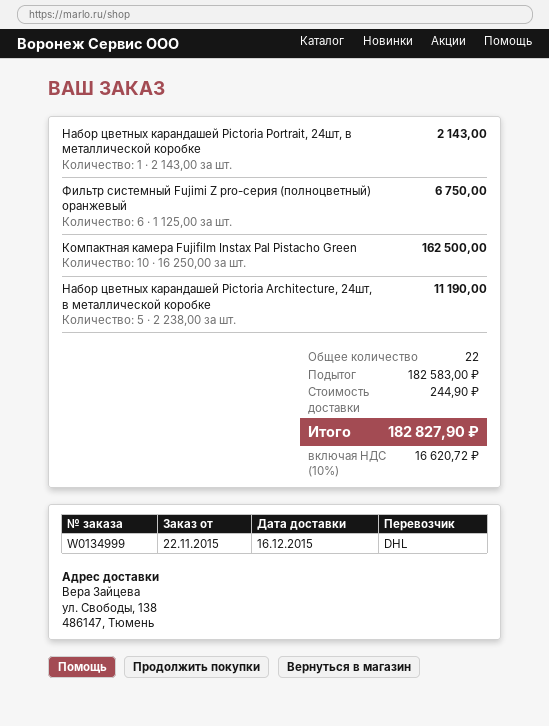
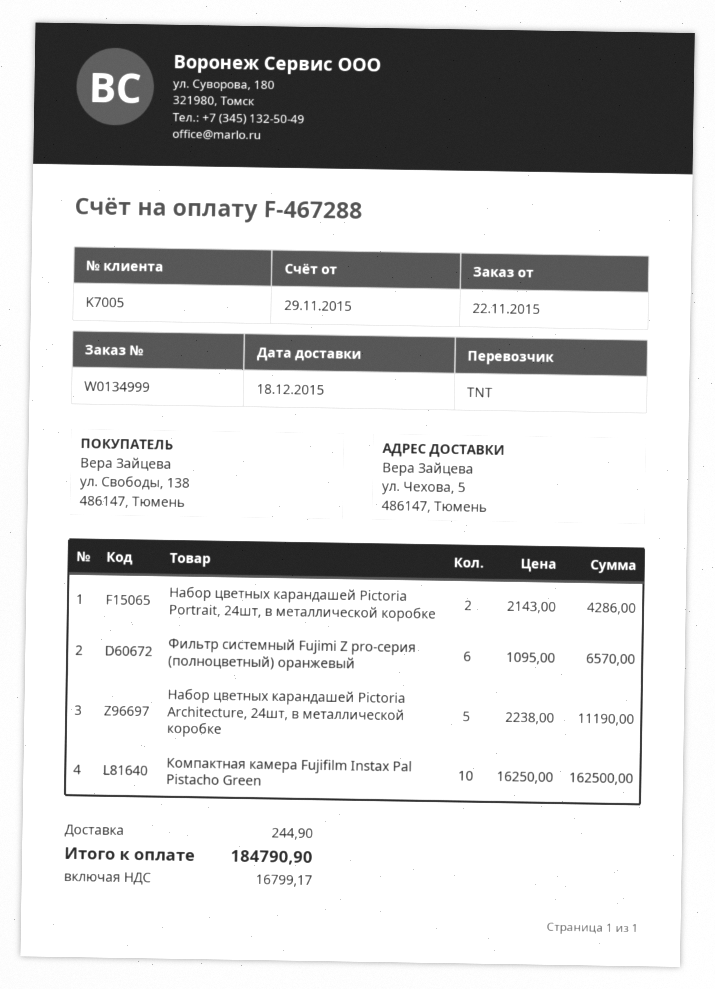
delivery date: 2015-12-16 -> 2015-12-18
shipping method: DHL -> TNT
ship to: ул. Свободы, 138, 486147, Тюмень -> ул. Чехова, 5, 486147, Тюмень
Набор цветных карандашей Pictoria Portrait, 24шт, в металлической коробке: 1 x 2143.00 = 2143.00 -> 2 x 2143.00 = 4286.00
Фильтр системный Fujimi Z pro-серия (полноцветный) оранжевый: 6 x 1125.00 = 6750.00 -> 6 x 1095.00 = 6570.00
tax: 16620.72 -> 16799.17
total: 182827.90 -> 184790.90

